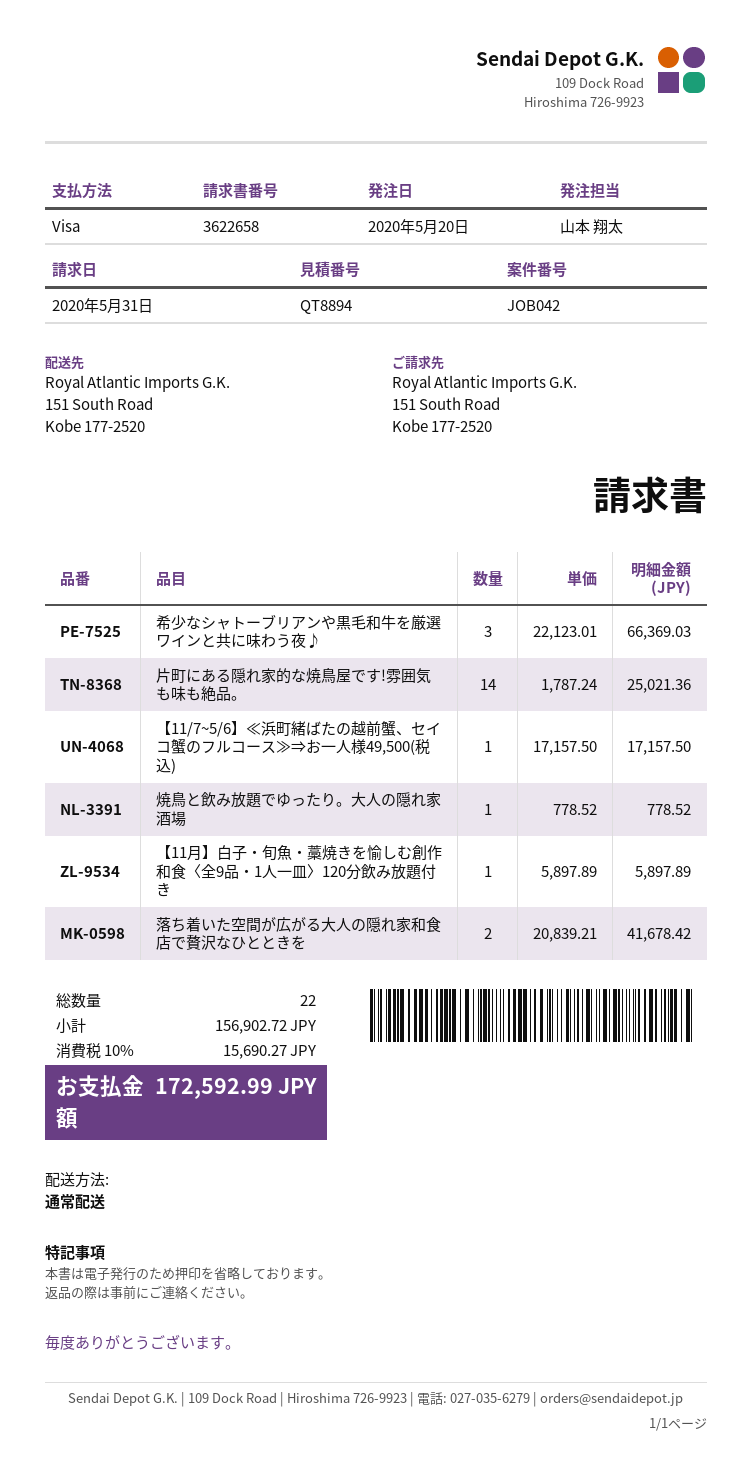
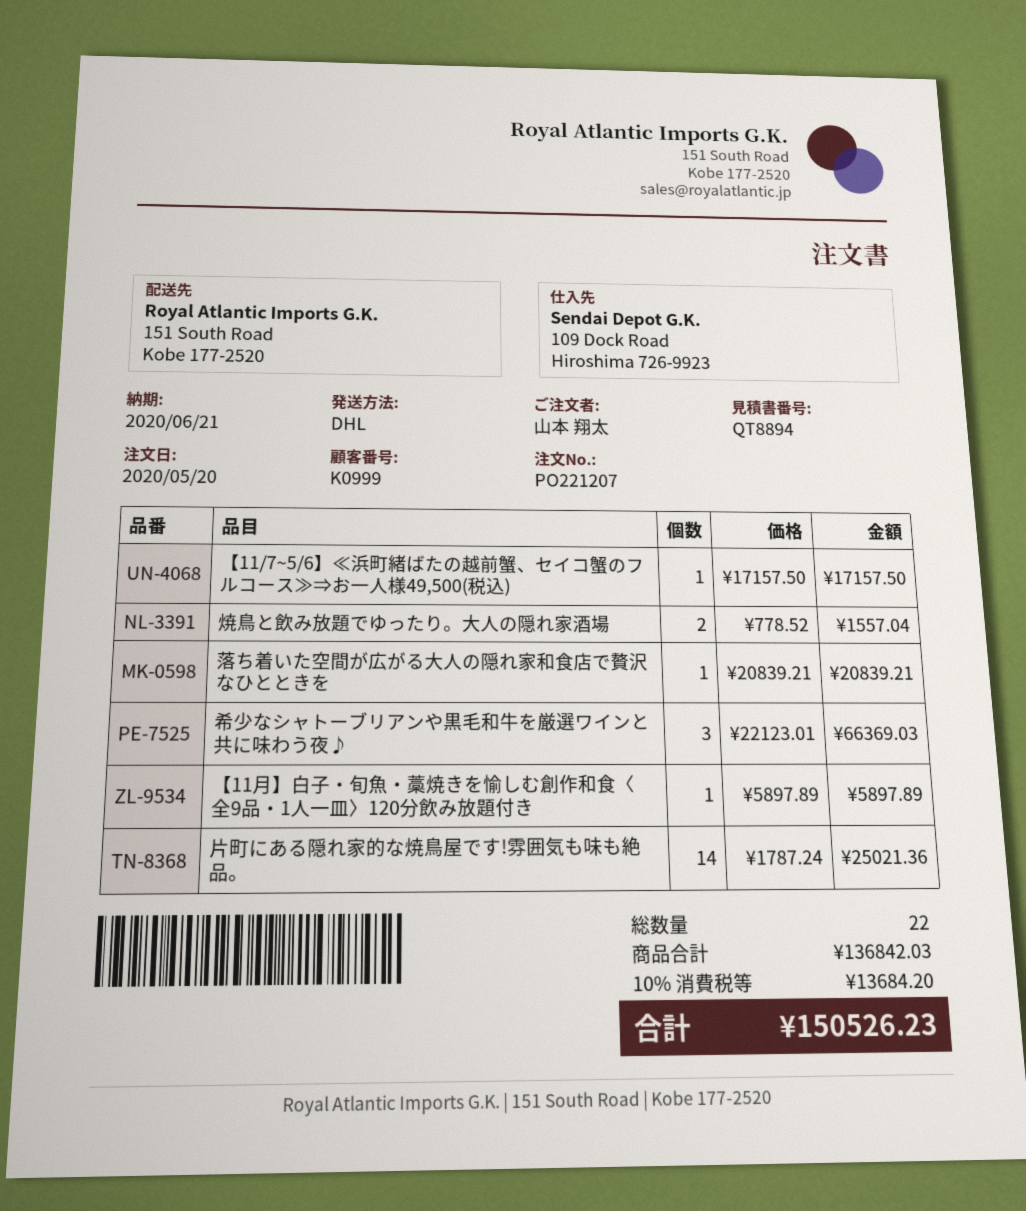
shipping method: standard -> DHL
焼鳥と飲み放題でゆったり。大人の隠れ家酒場: 1 x 778.52 = 778.52 -> 2 x 778.52 = 1557.04
落ち着いた空間が広がる大人の隠れ家和食店で贅沢なひとときを: 2 x 20839.21 = 41678.42 -> 1 x 20839.21 = 20839.21
subtotal: 156902.72 -> 136842.03
tax: 10% = 15690.27 -> 10% = 13684.20
total: 172592.99 -> 150526.23

